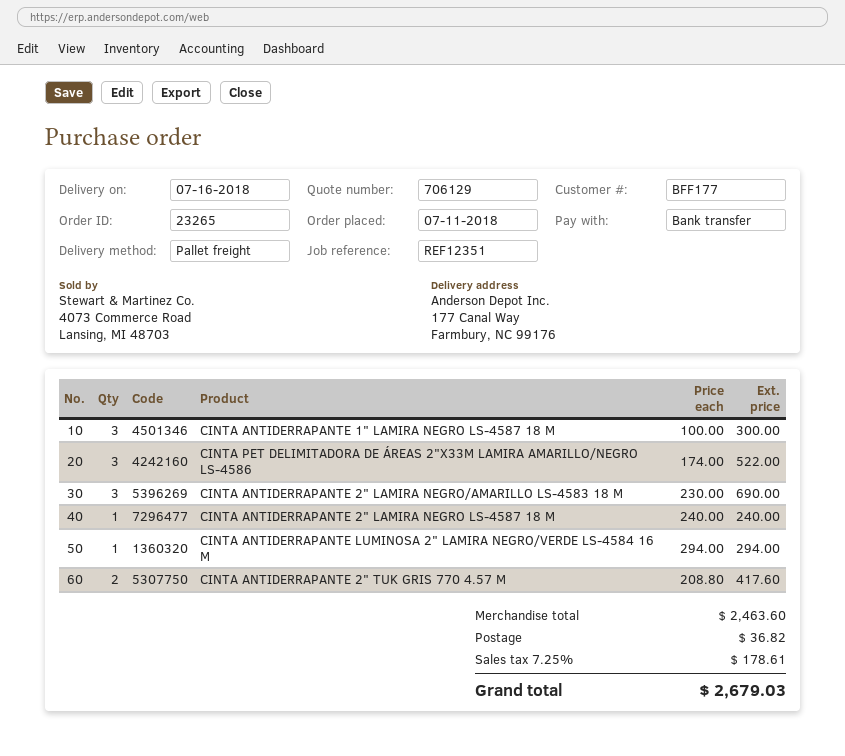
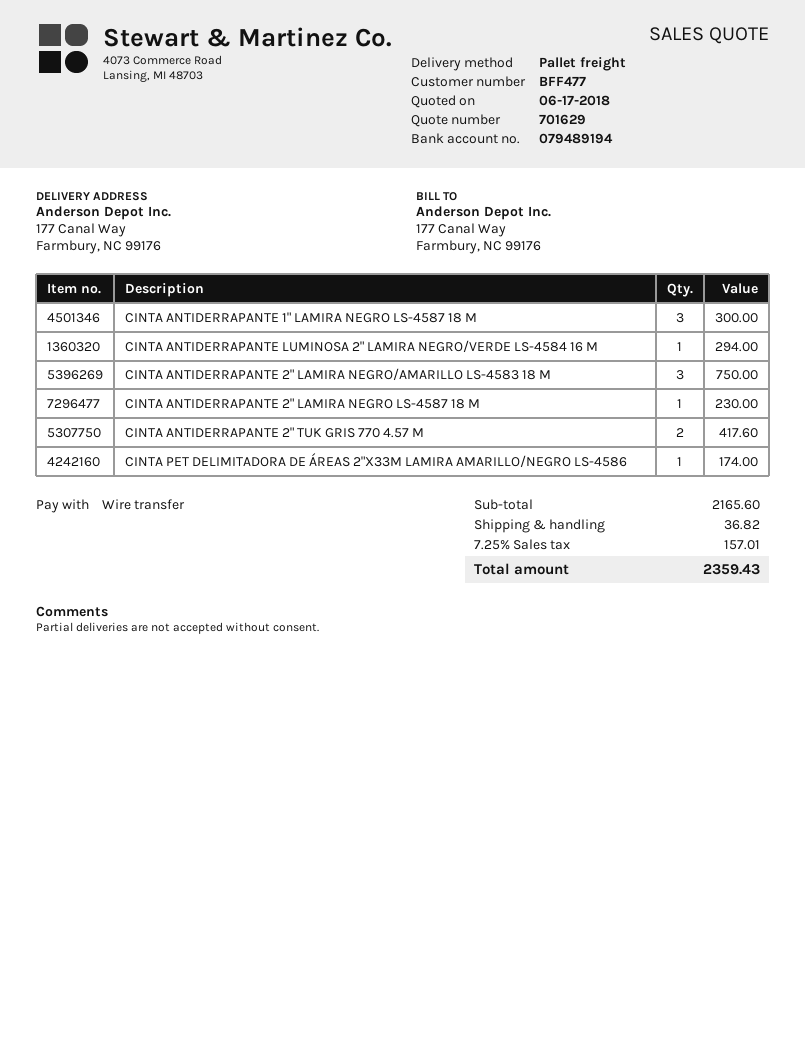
quote number: 706129 -> 701629
customer number: BFF177 -> BFF477
CINTA PET DELIMITADORA DE ÁREAS 2"X33M LAMIRA AMARILLO/NEGRO LS-4586: 3 for 522.00 -> 1 for 174.00
CINTA ANTIDERRAPANTE 2" LAMIRA NEGRO/AMARILLO LS-4583 18 M: 3 for 690.00 -> 3 for 750.00
CINTA ANTIDERRAPANTE 2" LAMIRA NEGRO LS-4587 18 M: 1 for 240.00 -> 1 for 230.00
subtotal: 2463.60 -> 2165.60
tax: 7.25% = 178.61 -> 7.25% = 157.01
total: 2679.03 -> 2359.43

